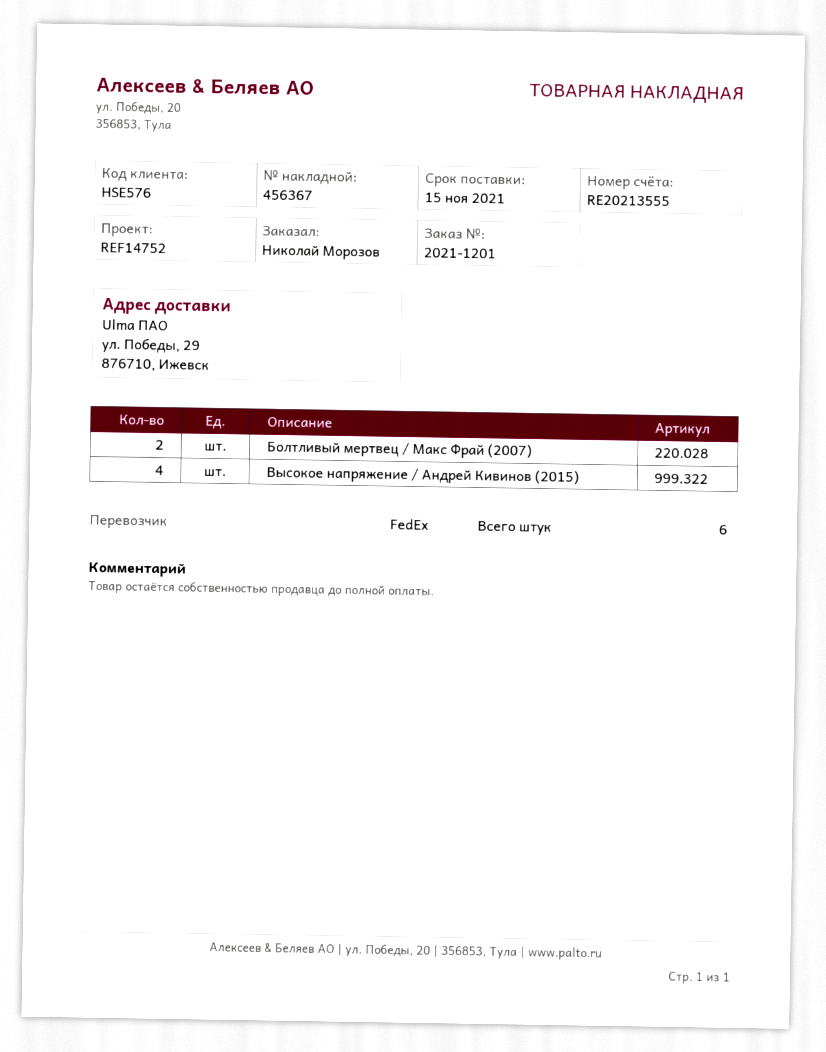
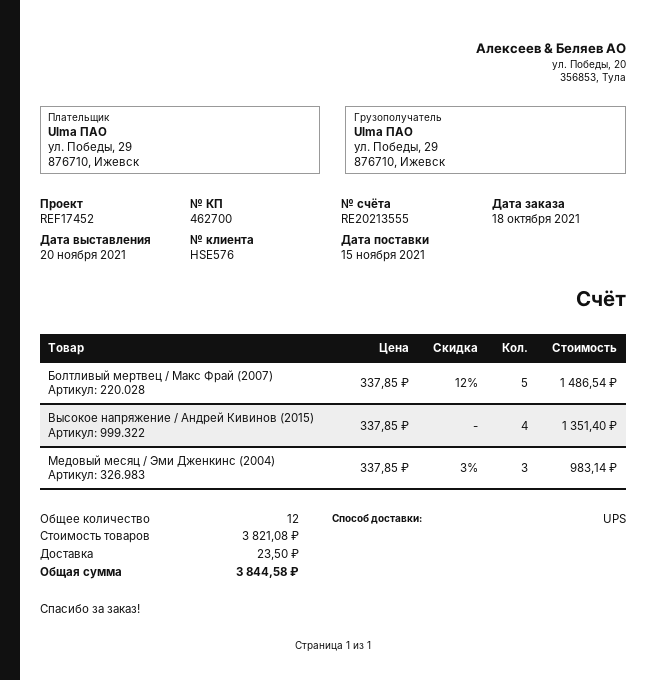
reference: REF14752 -> REF17452
shipping method: FedEx -> UPS
Болтливый мертвец / Макс Фрай (2007): 2 -> 5
Медовый месяц / Эми Дженкинс (2004): none -> 3
total quantity: 6 -> 12

